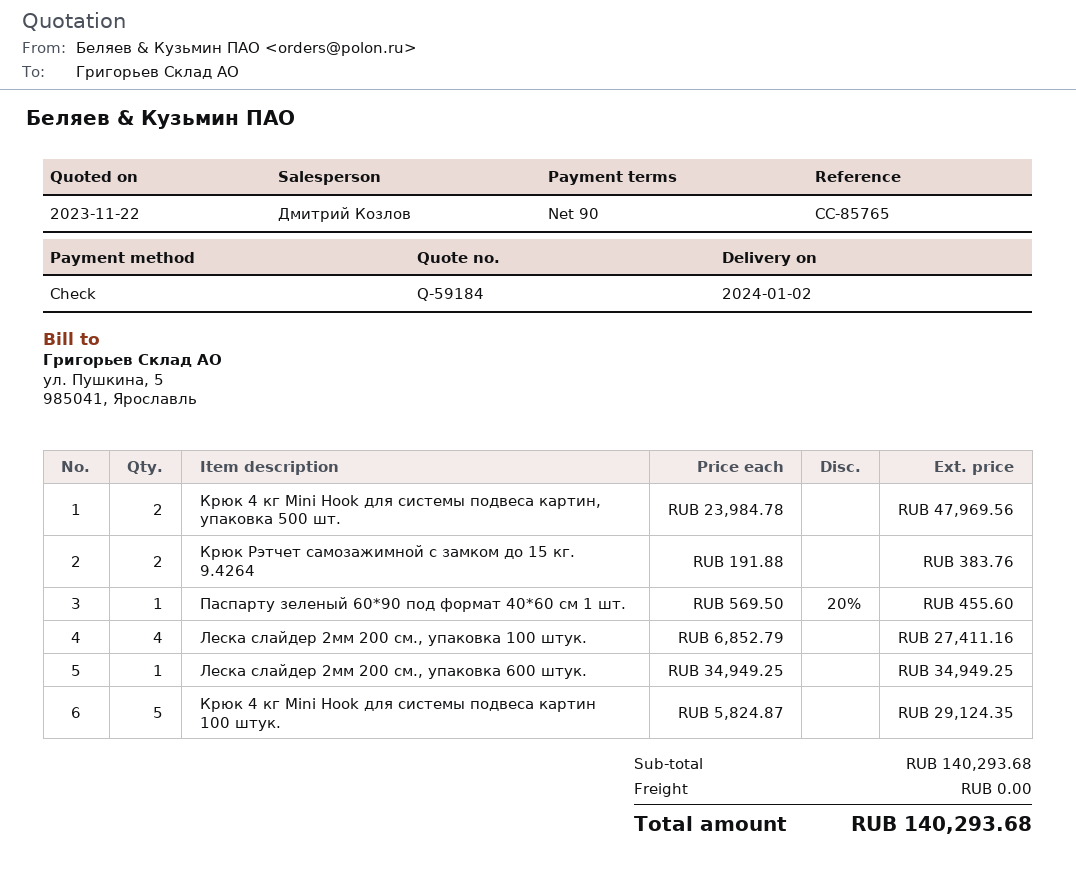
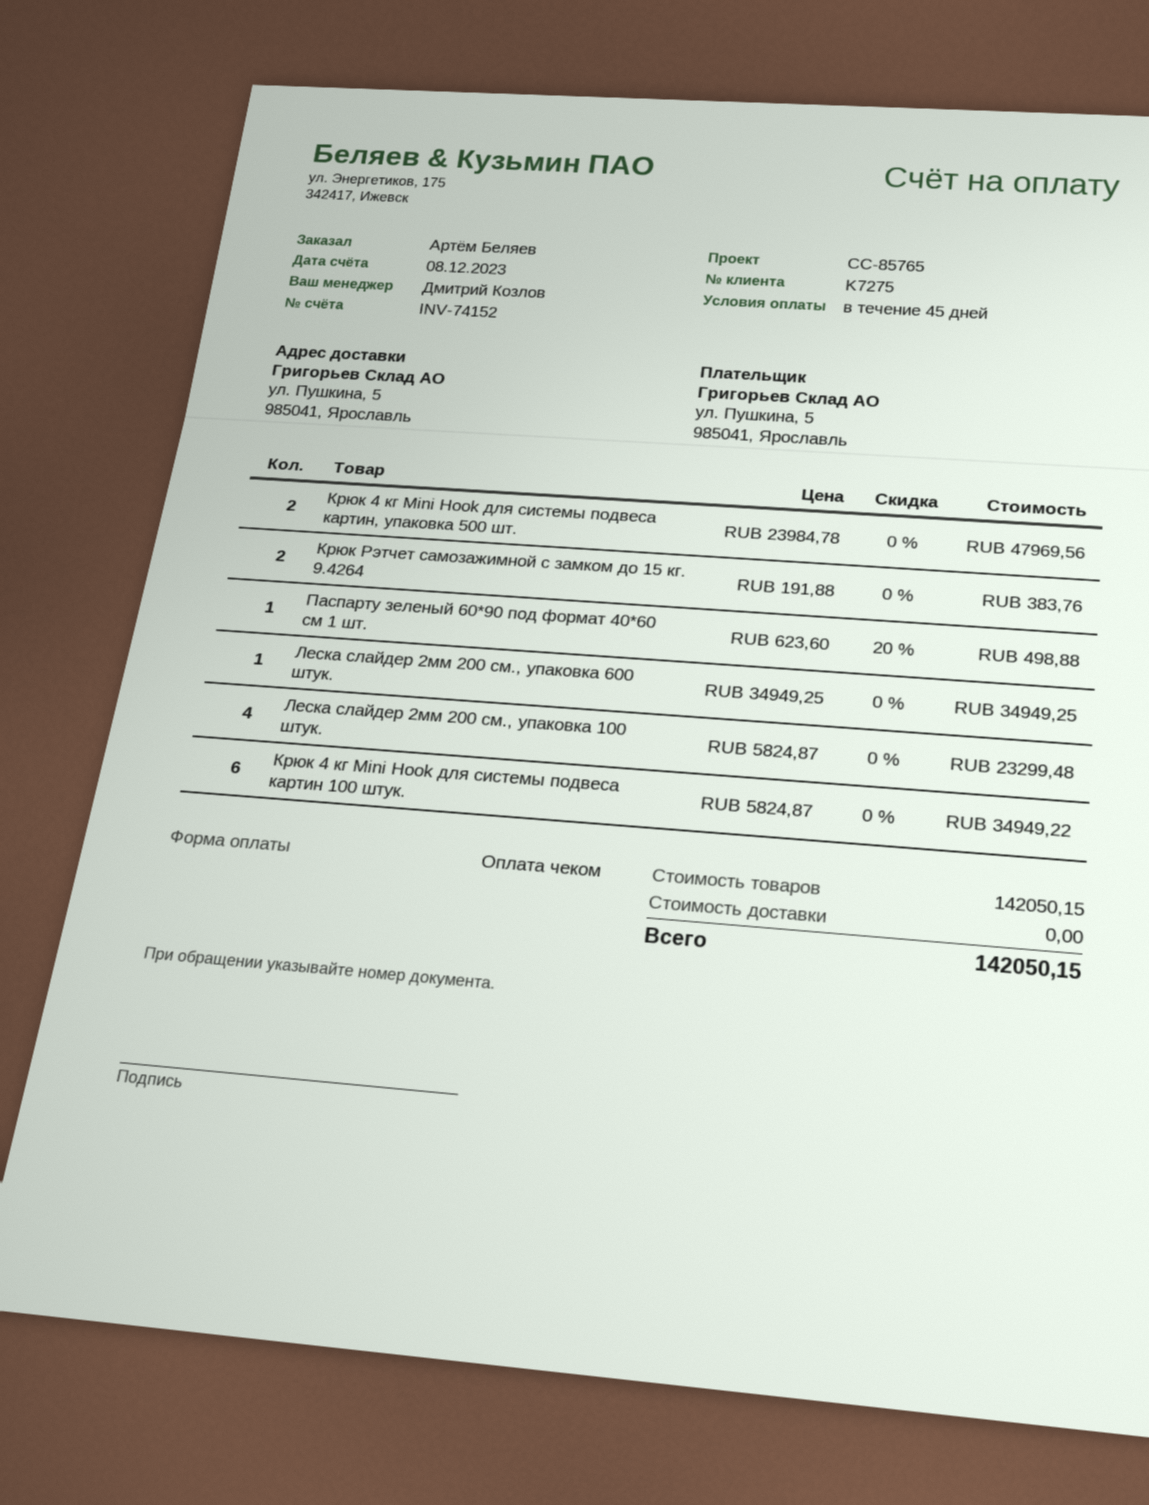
payment terms: 90 days -> 45 days
Паспарту зеленый 60*90 под формат 40*60 см 1 шт.: 1 x 569.50 - 20% = 455.60 -> 1 x 623.60 - 20% = 498.88
Леска слайдер 2мм 200 см., упаковка 100 штук.: 4 x 6852.79 = 27411.16 -> 4 x 5824.87 = 23299.48
Крюк 4 кг Mini Hook для системы подвеса картин 100 штук.: 5 x 5824.87 = 29124.35 -> 6 x 5824.87 = 34949.22
subtotal: 140293.68 -> 142050.15
total: 140293.68 -> 142050.15

